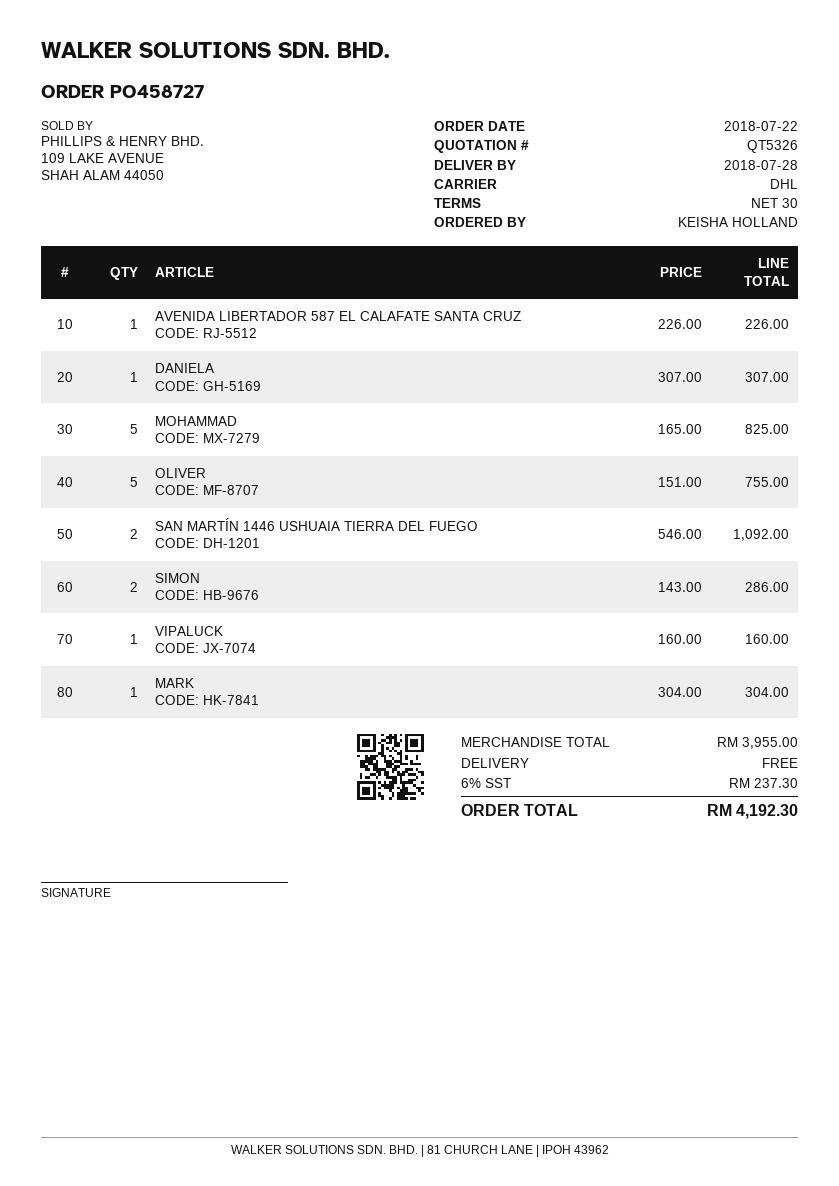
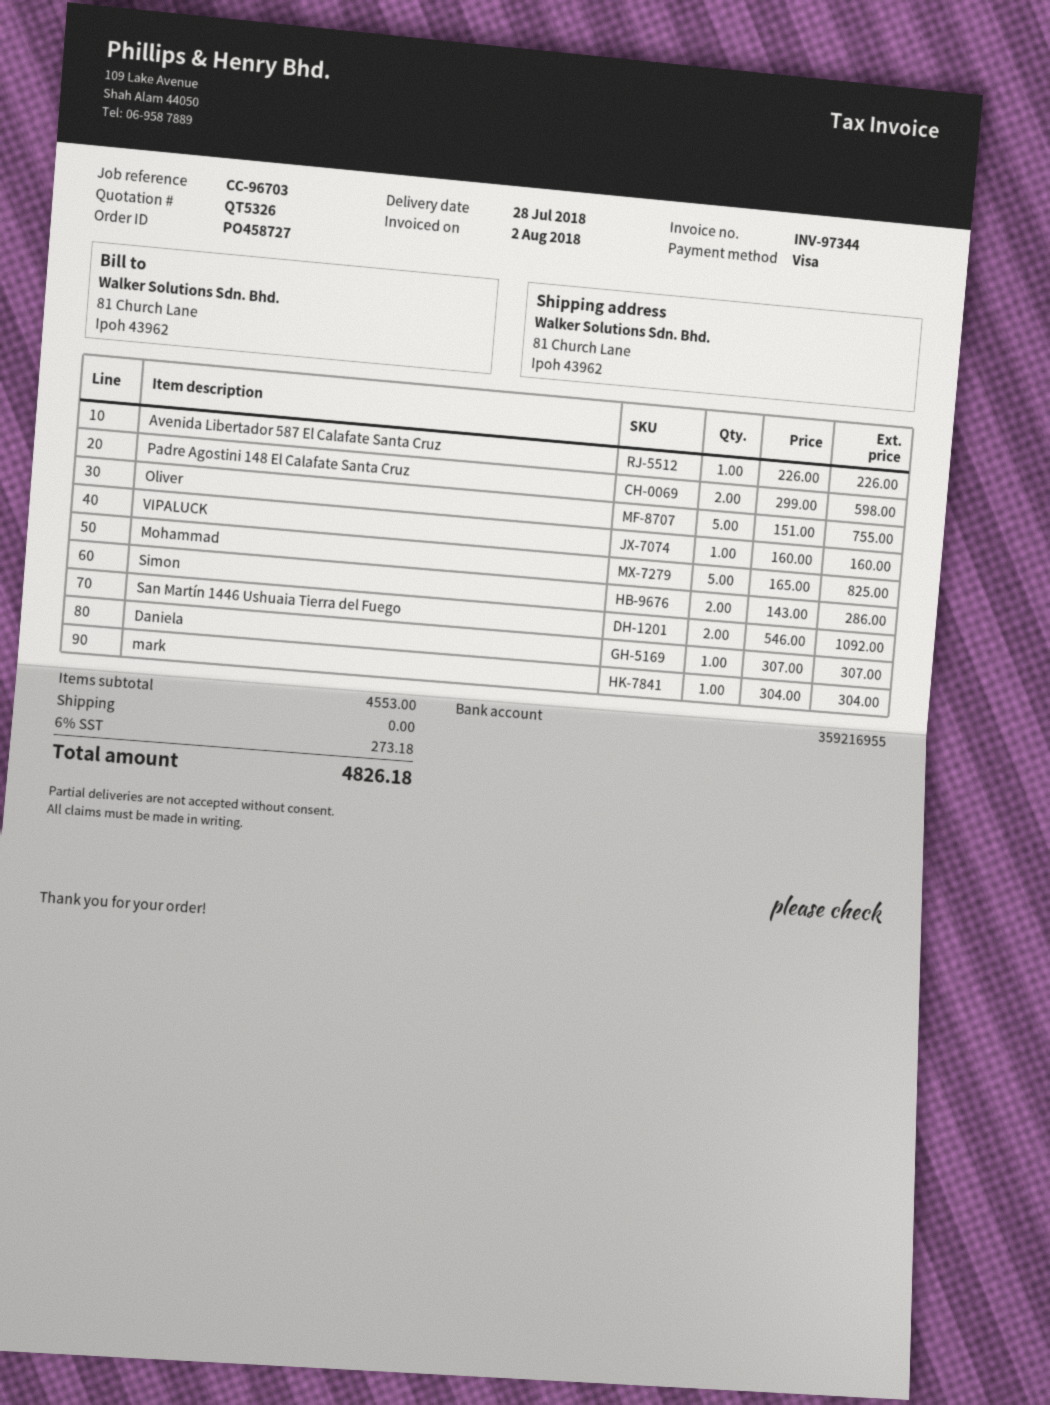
Padre Agostini 148 El Calafate Santa Cruz: none -> 2 x 299.00 = 598.00
subtotal: 3955.00 -> 4553.00
tax: 6% = 237.30 -> 6% = 273.18
total: 4192.30 -> 4826.18

